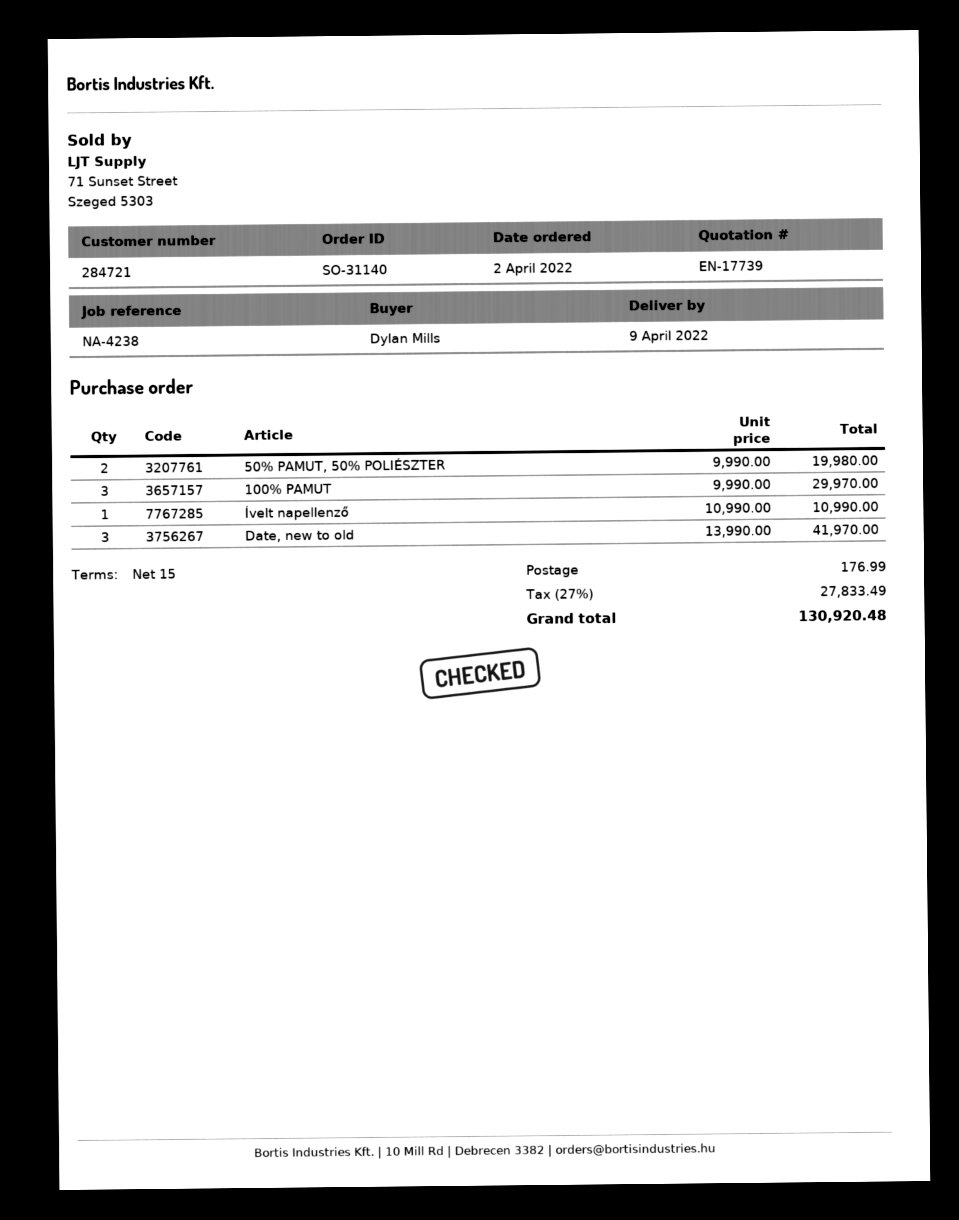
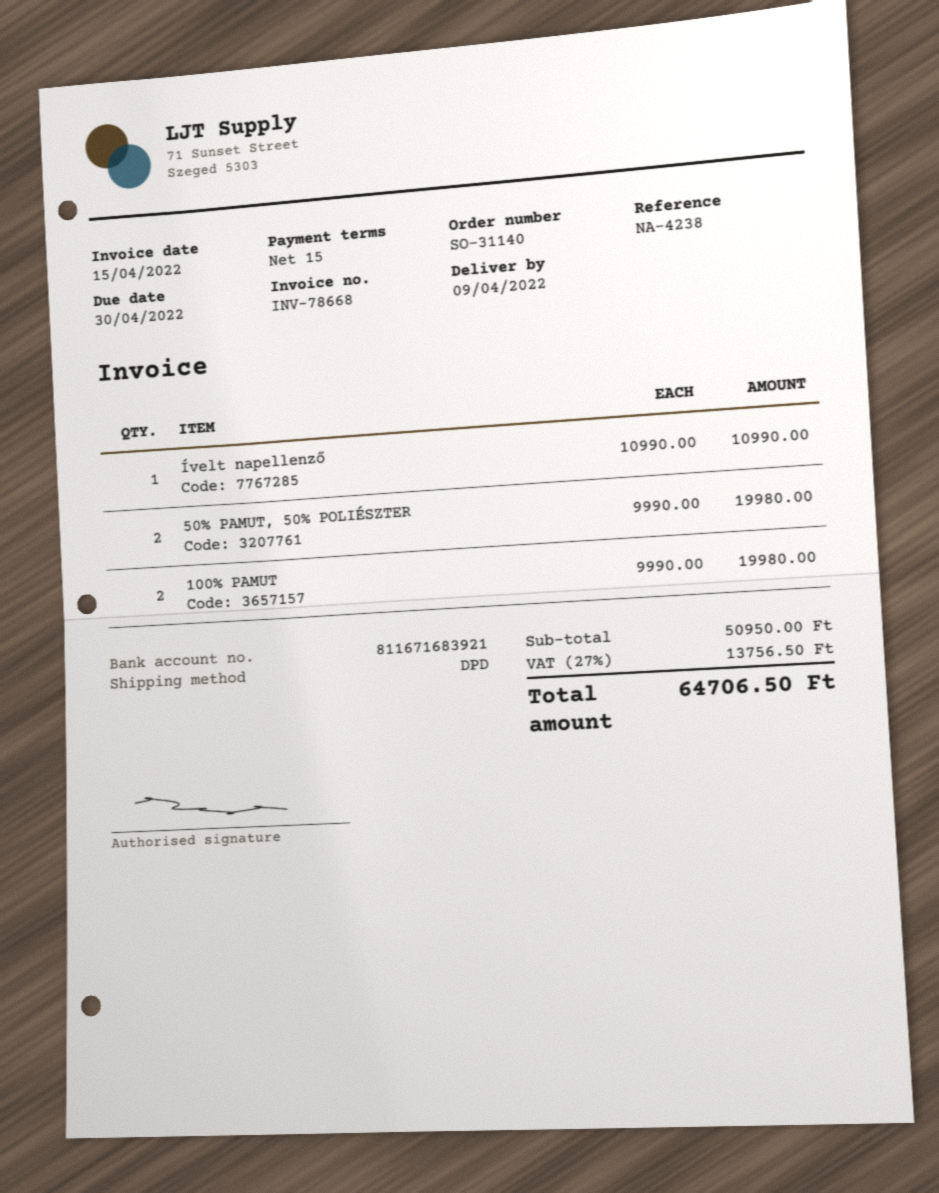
100% PAMUT: 3 x 9990.00 = 29970.00 -> 2 x 9990.00 = 19980.00
Date, new to old: 3 x 13990.00 = 41970.00 -> none
shipping: 176.99 -> none
tax: 27% = 27833.49 -> 27% = 13756.50
total: 130920.48 -> 64706.50

